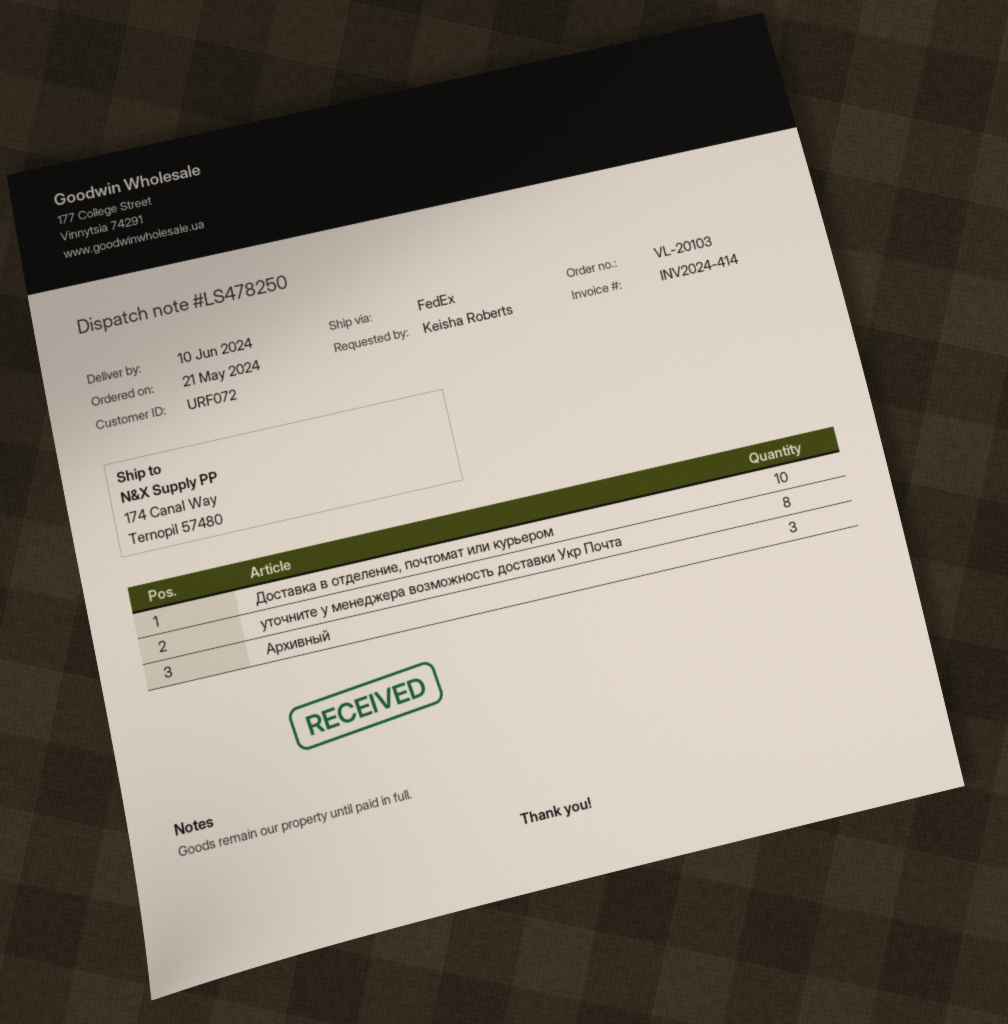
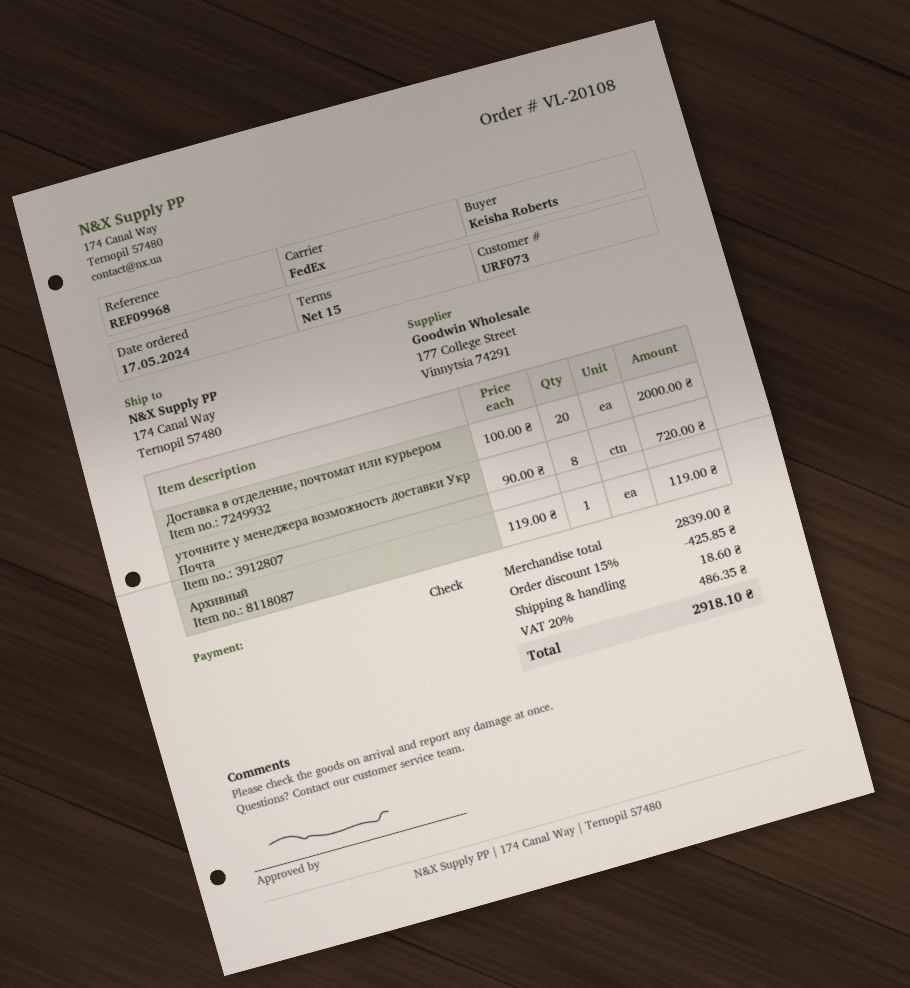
order number: VL-20103 -> VL-20108
order date: 2024-05-21 -> 2024-05-17
customer number: URF072 -> URF073
Доставка в отделение, почтомат или курьером: 10 -> 20
Архивный: 3 -> 1

